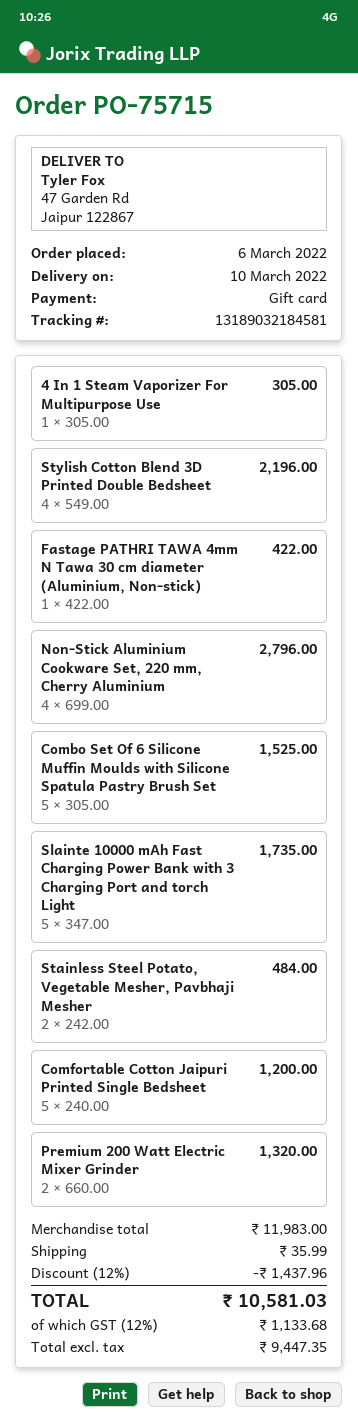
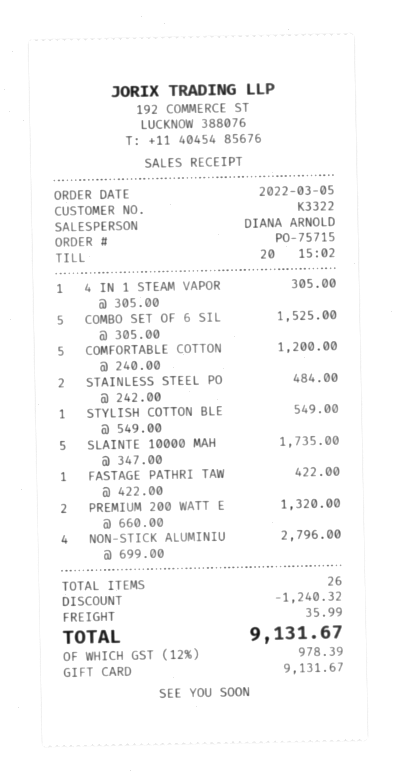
order date: 2022-03-06 -> 2022-03-05
Stylish Cotton Blend 3D Printed Double Bedsheet: 4 x 549.00 = 2196.00 -> 1 x 549.00 = 549.00
discount: 1437.96 -> 1240.32
tax: 12% = 1133.68 -> 12% = 978.39
total: 10581.03 -> 9131.67

